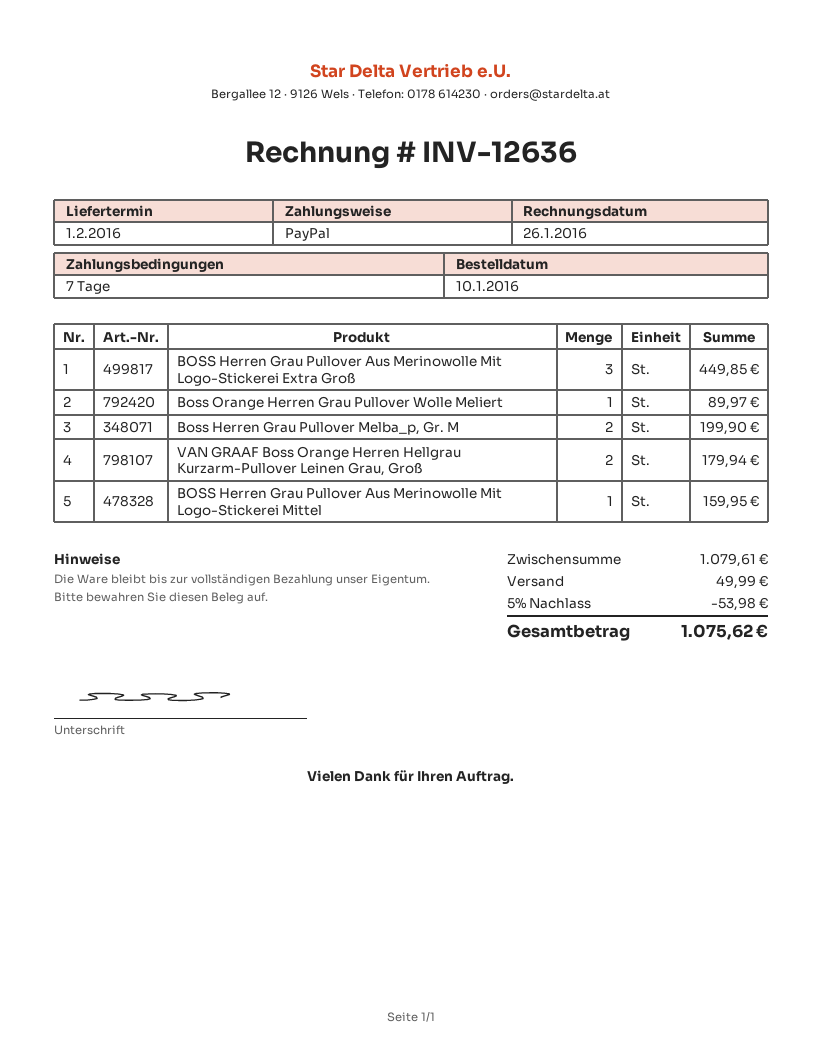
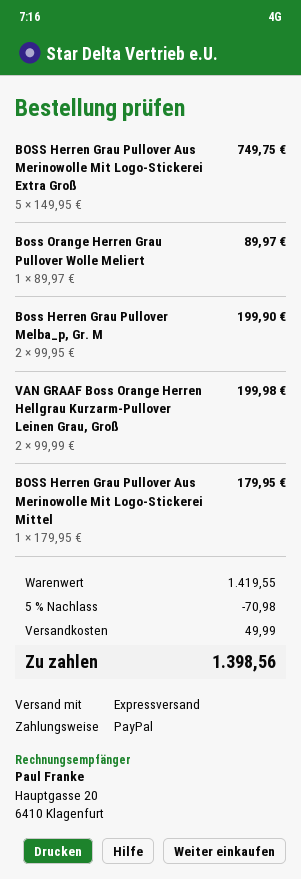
BOSS Herren Grau Pullover Aus Merinowolle Mit Logo-Stickerei Extra Groß: 3 for 449.85 -> 5 for 749.75
VAN GRAAF Boss Orange Herren Hellgrau Kurzarm-Pullover Leinen Grau, Groß: 2 for 179.94 -> 2 for 199.98
BOSS Herren Grau Pullover Aus Merinowolle Mit Logo-Stickerei Mittel: 1 for 159.95 -> 1 for 179.95
subtotal: 1079.61 -> 1419.55
discount: 5% = 53.98 -> 5% = 70.98
total: 1075.62 -> 1398.56

